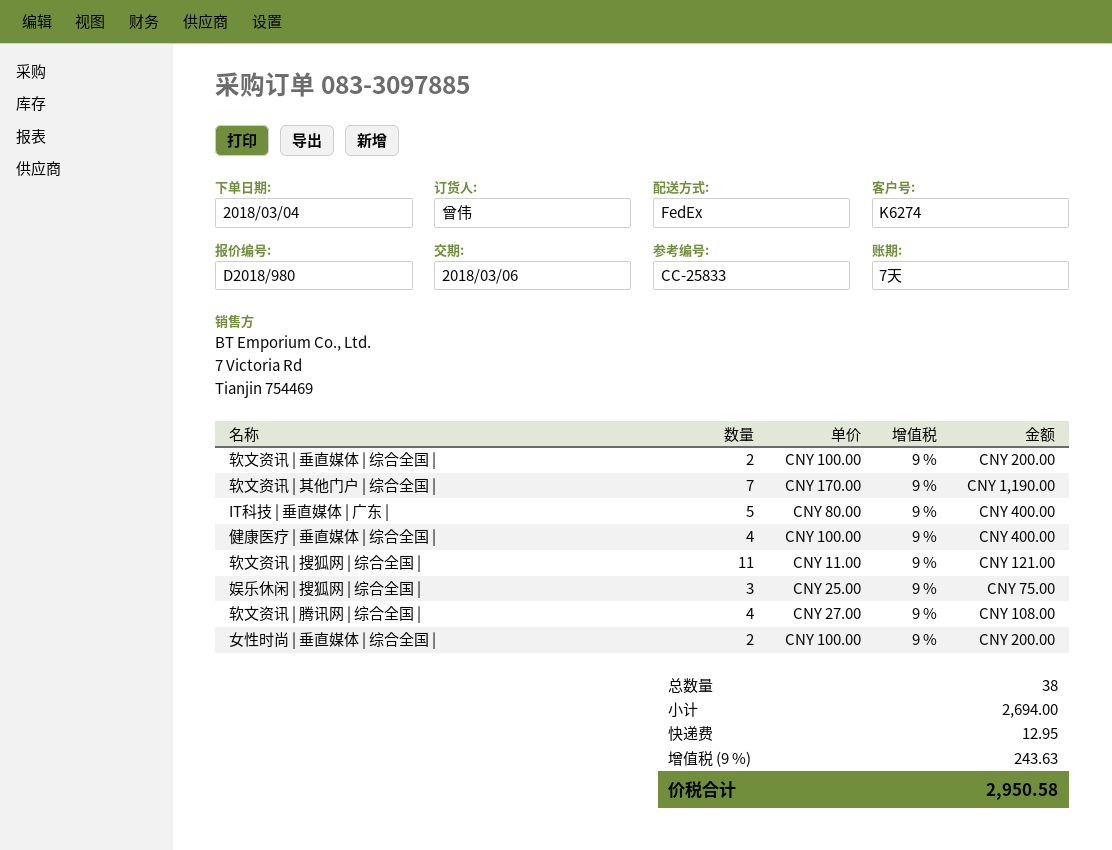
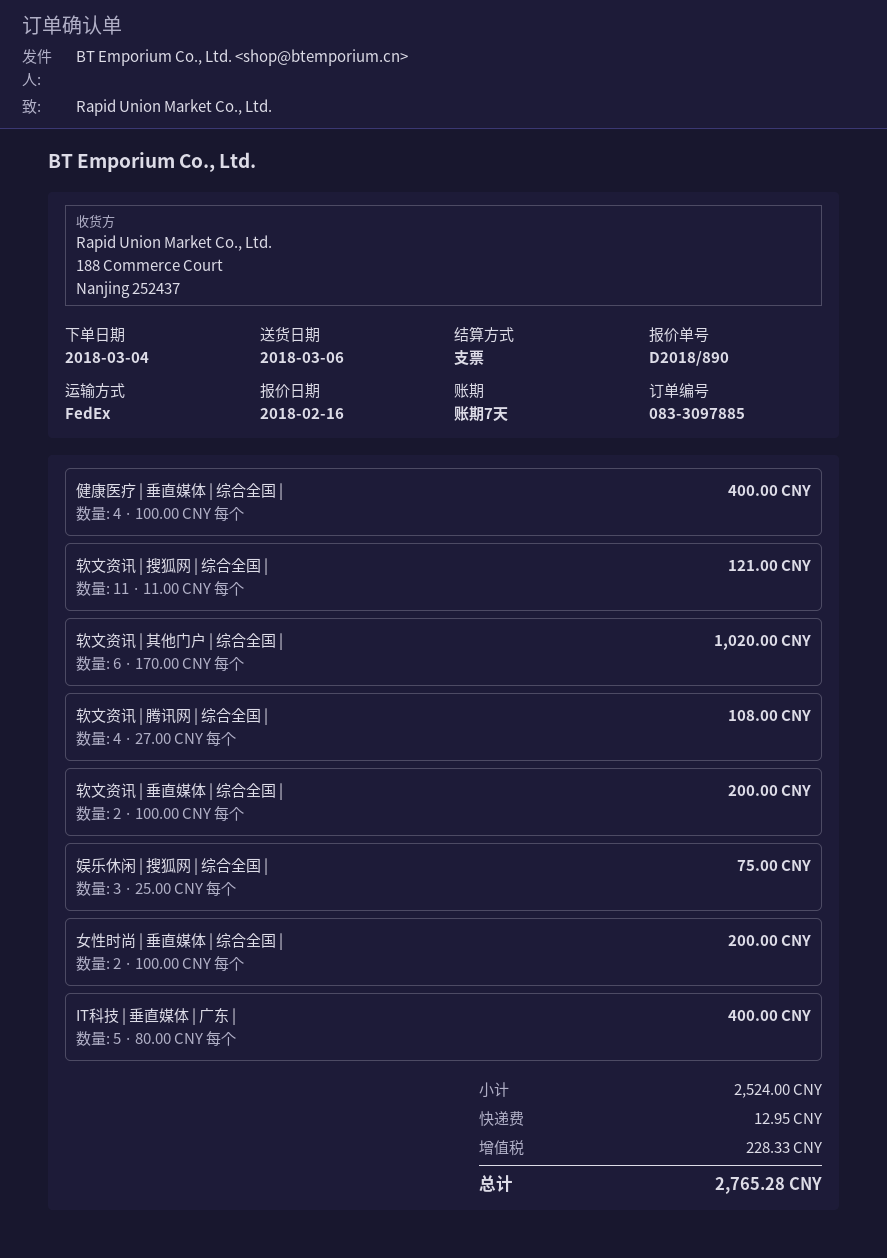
quote number: D2018/980 -> D2018/890
软文资讯 | 其他门户 | 综合全国 |: 7 x 170.00 = 1190.00 -> 6 x 170.00 = 1020.00
subtotal: 2694.00 -> 2524.00
tax: 243.63 -> 228.33
total: 2950.58 -> 2765.28

